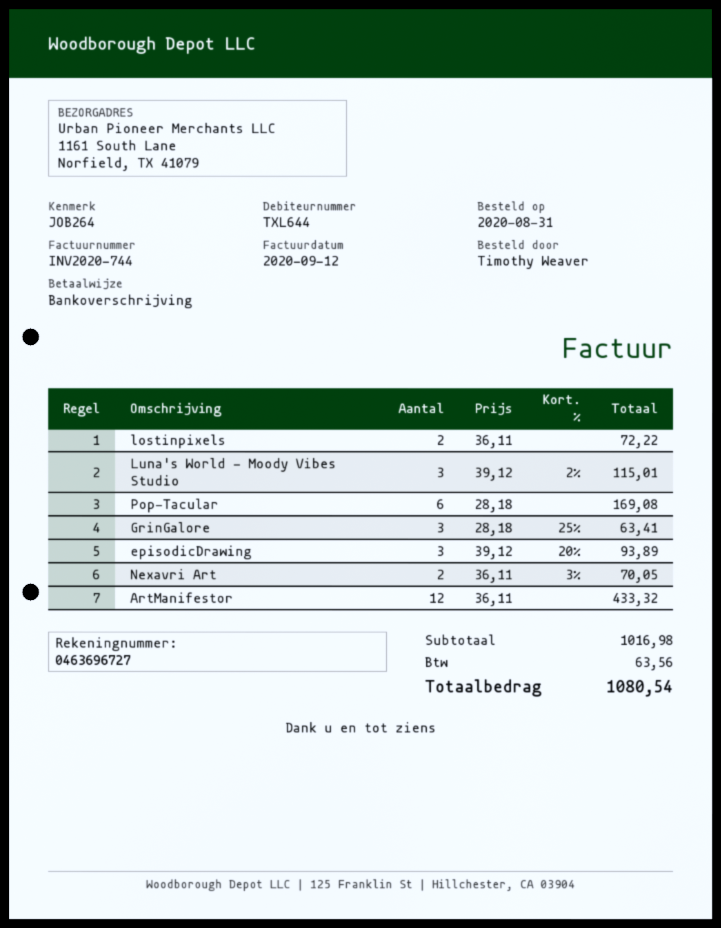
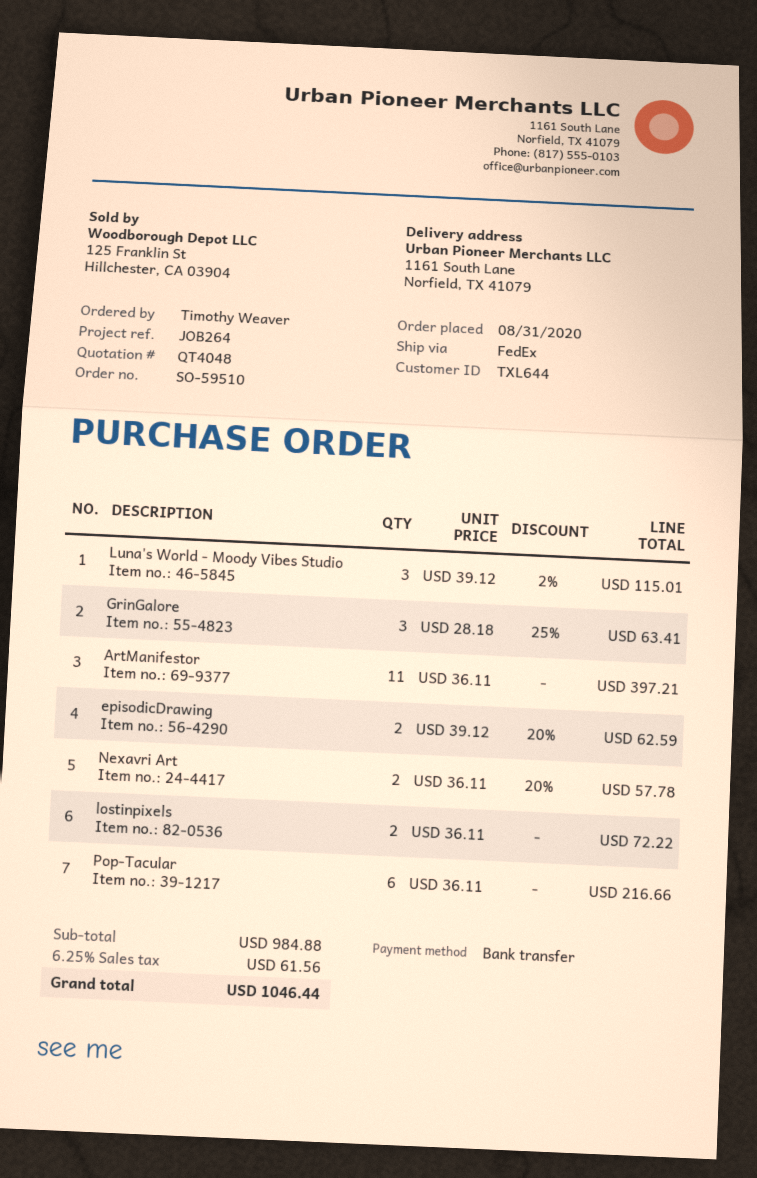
Pop-Tacular: 6 x 28.18 = 169.08 -> 6 x 36.11 = 216.66
episodicDrawing: 3 x 39.12 - 20% = 93.89 -> 2 x 39.12 - 20% = 62.59
Nexavri Art: 2 x 36.11 - 3% = 70.05 -> 2 x 36.11 - 20% = 57.78
ArtManifestor: 12 x 36.11 = 433.32 -> 11 x 36.11 = 397.21
subtotal: 1016.98 -> 984.88
tax: 63.56 -> 61.56
total: 1080.54 -> 1046.44

